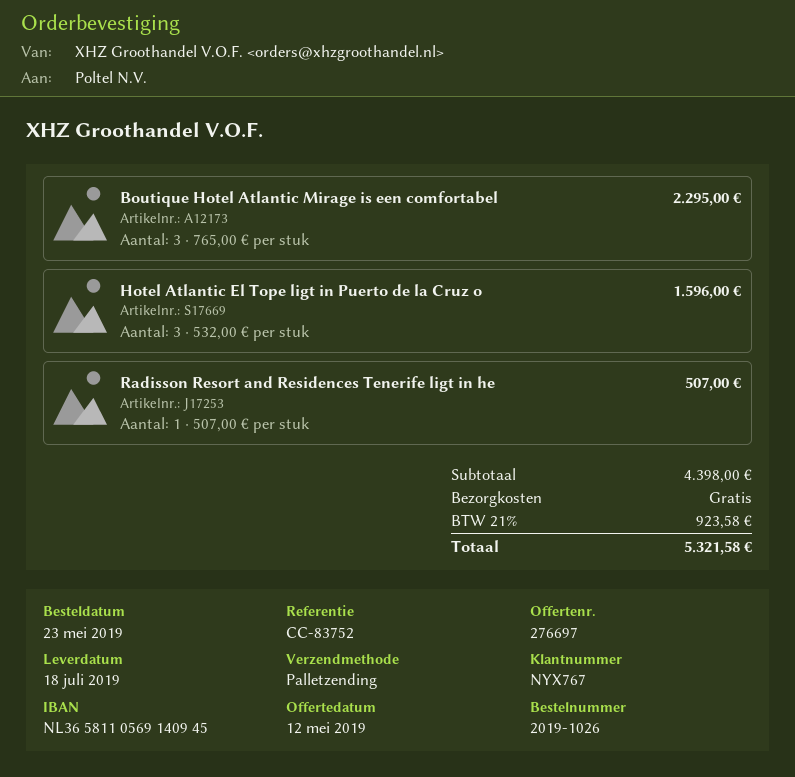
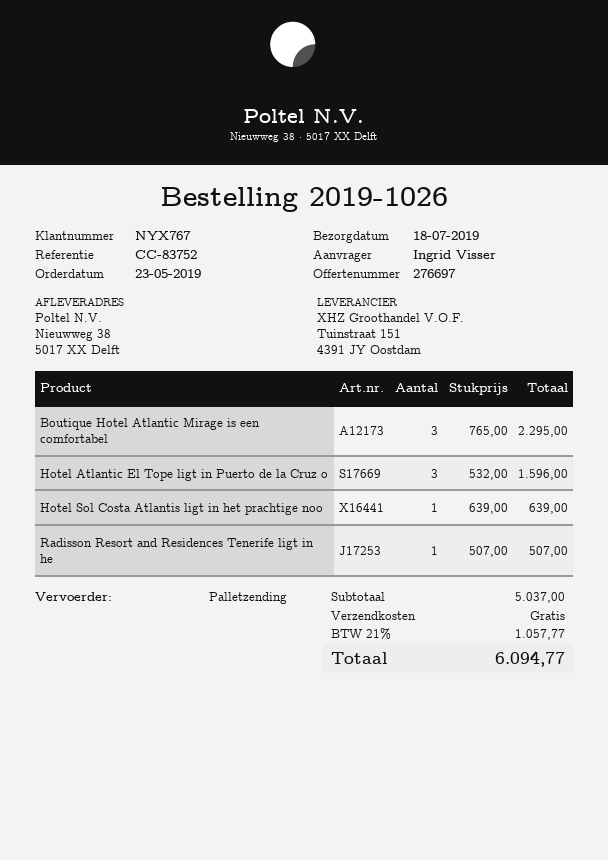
Hotel Sol Costa Atlantis ligt in het prachtige noo: none -> 1 x 639.00 = 639.00
subtotal: 4398.00 -> 5037.00
tax: 21% = 923.58 -> 21% = 1057.77
total: 5321.58 -> 6094.77

